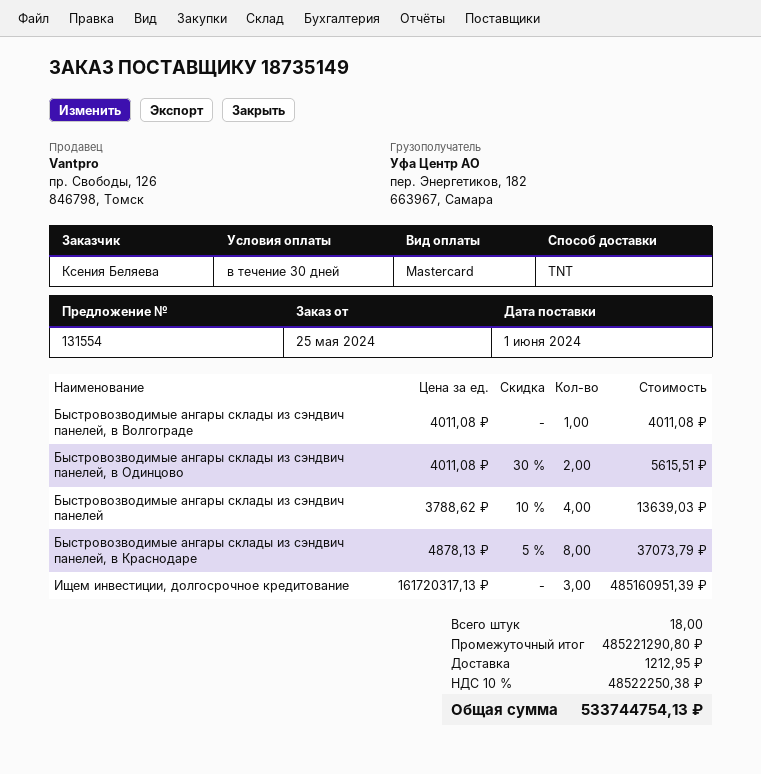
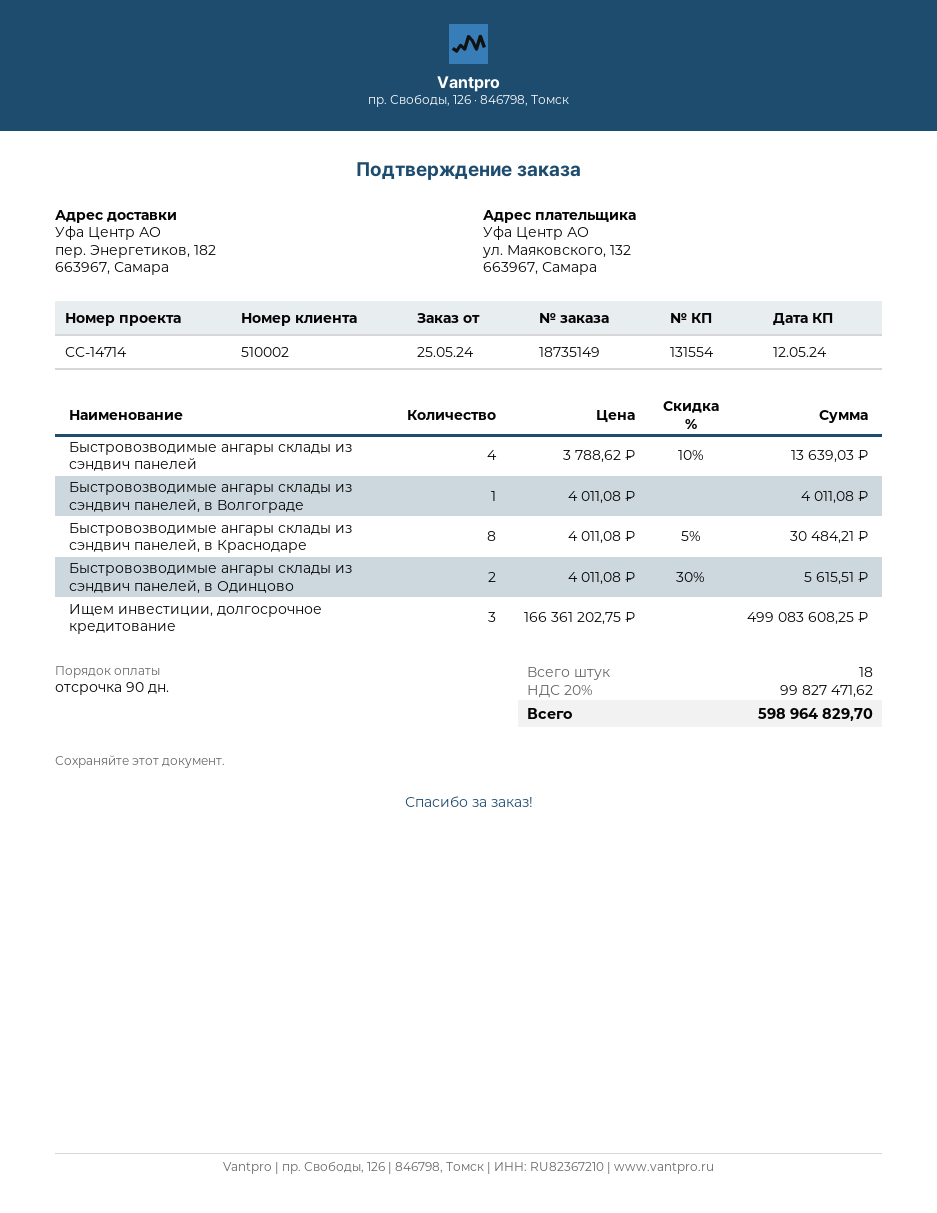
payment terms: 30 days -> 90 days
Быстровозводимые ангары склады из сэндвич панелей, в Краснодаре: 8 x 4878.13 - 5% = 37073.79 -> 8 x 4011.08 - 5% = 30484.21
Ищем инвестиции, долгосрочное кредитование: 3 x 161720317.13 = 485160951.39 -> 3 x 166361202.75 = 499083608.25
shipping: 1212.95 -> none
tax: 10% = 48522250.38 -> 20% = 99827471.62
total: 533744754.13 -> 598964829.70

